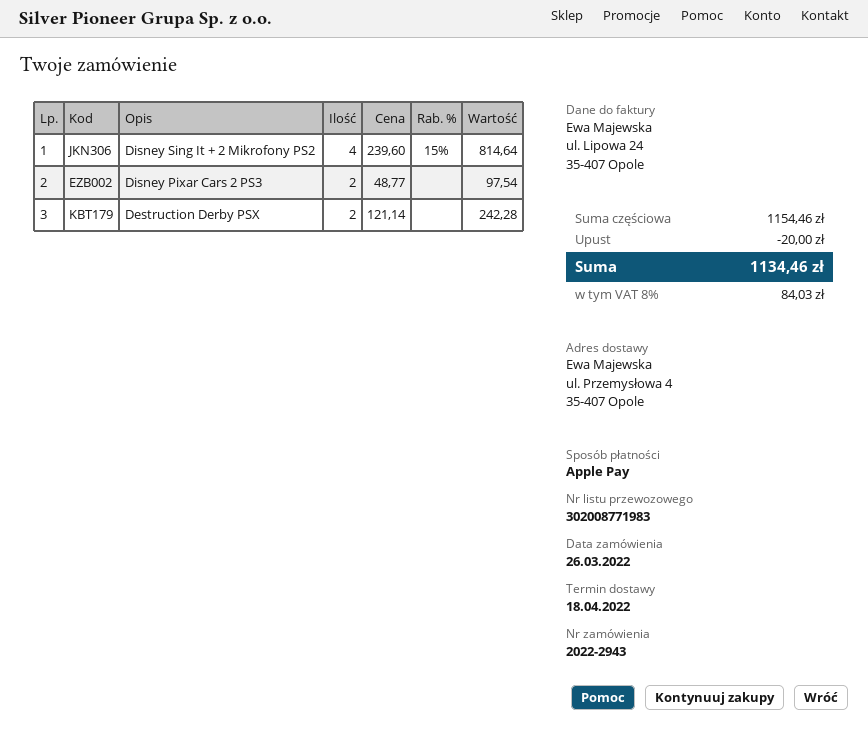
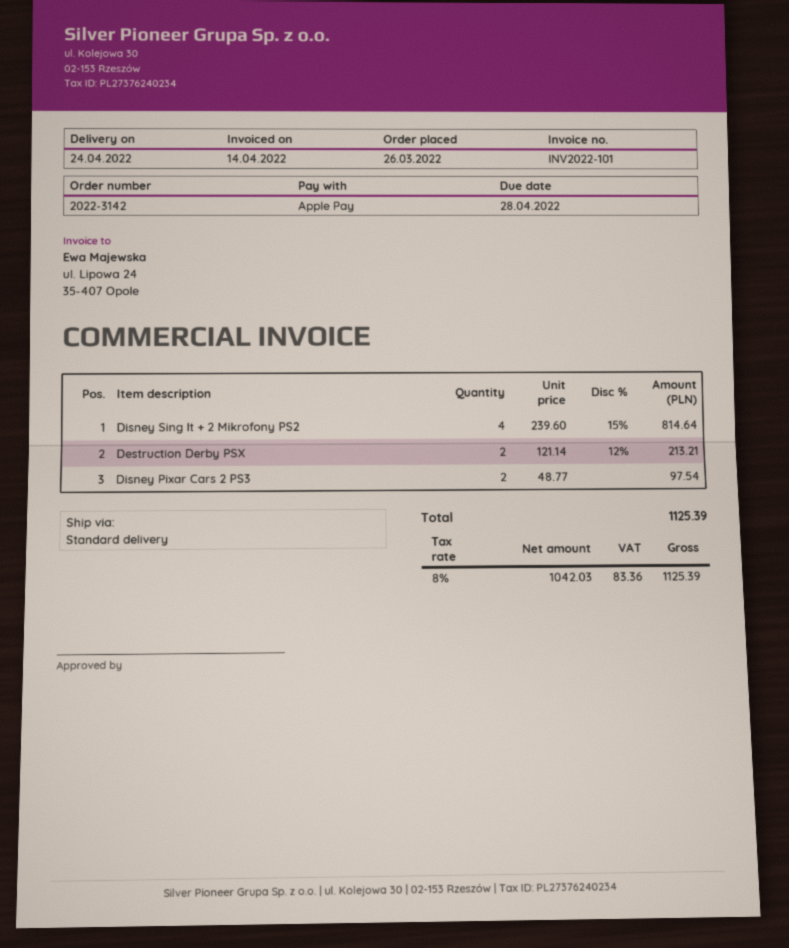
order number: 2022-2943 -> 2022-3142
delivery date: 2022-04-18 -> 2022-04-24
Destruction Derby PSX: 2 x 121.14 = 242.28 -> 2 x 121.14 - 12% = 213.21
discount: 20.00 -> none
tax: 8% = 84.03 -> 8% = 83.36
total: 1134.46 -> 1125.39

